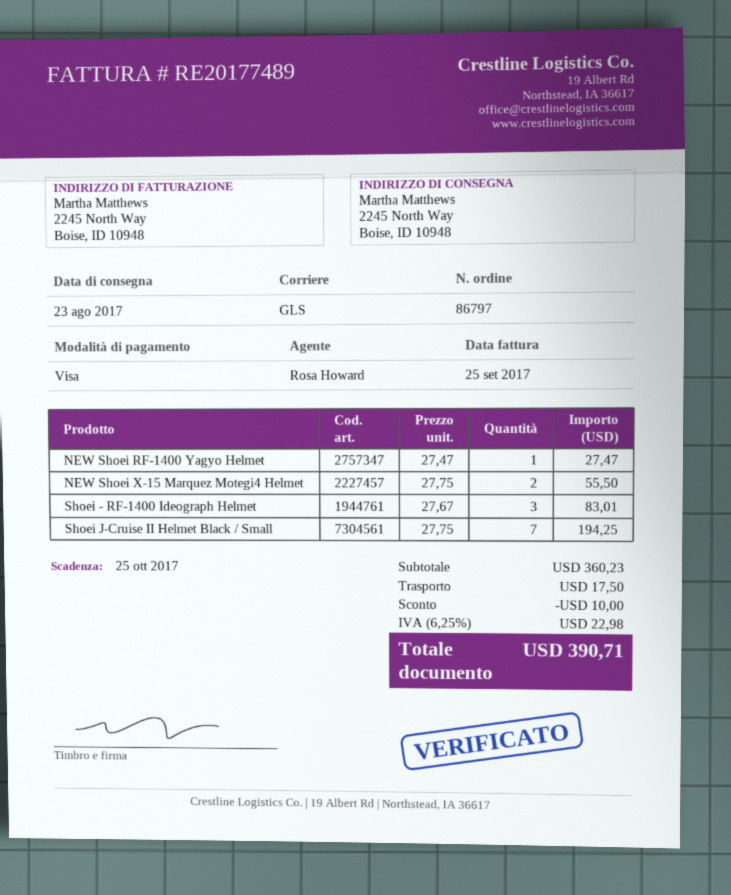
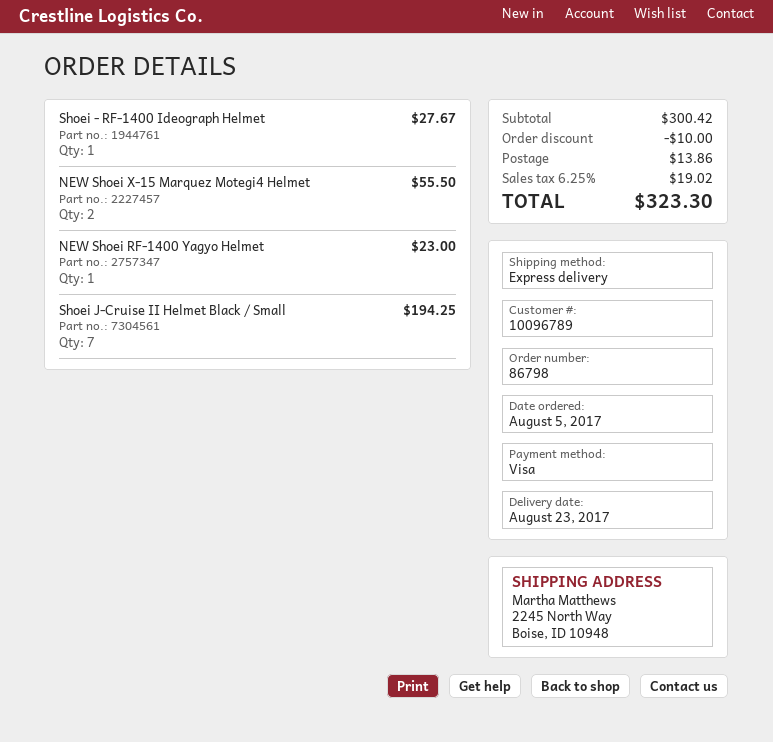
order number: 86797 -> 86798
shipping method: GLS -> express
NEW Shoei RF-1400 Yagyo Helmet: 1 for 27.47 -> 1 for 23.00
Shoei - RF-1400 Ideograph Helmet: 3 for 83.01 -> 1 for 27.67
subtotal: 360.23 -> 300.42
shipping: 17.50 -> 13.86
tax: 6.25% = 22.98 -> 6.25% = 19.02
total: 390.71 -> 323.30

